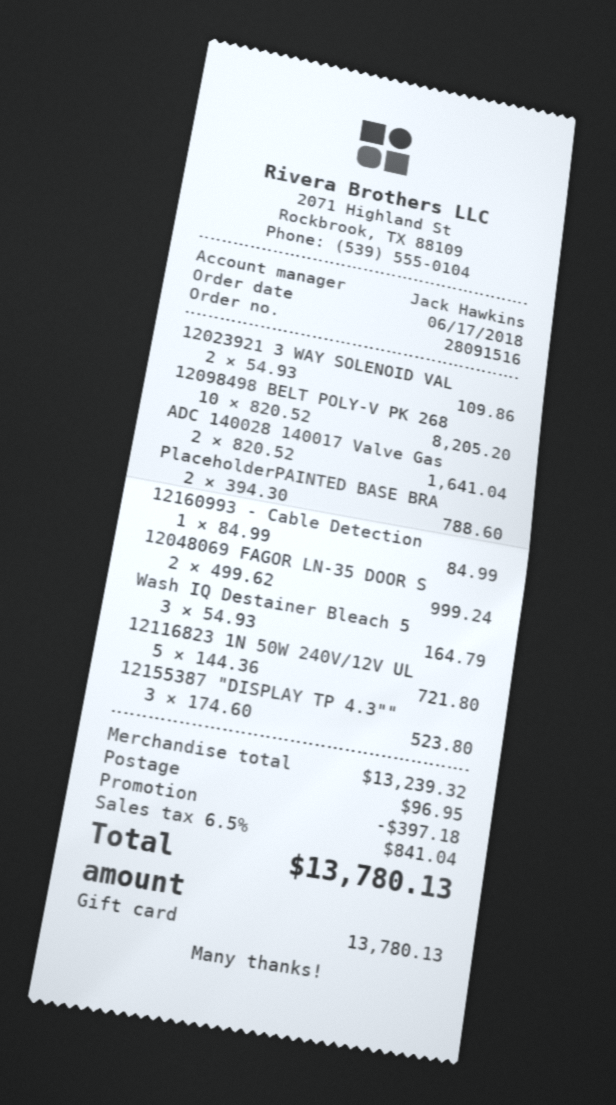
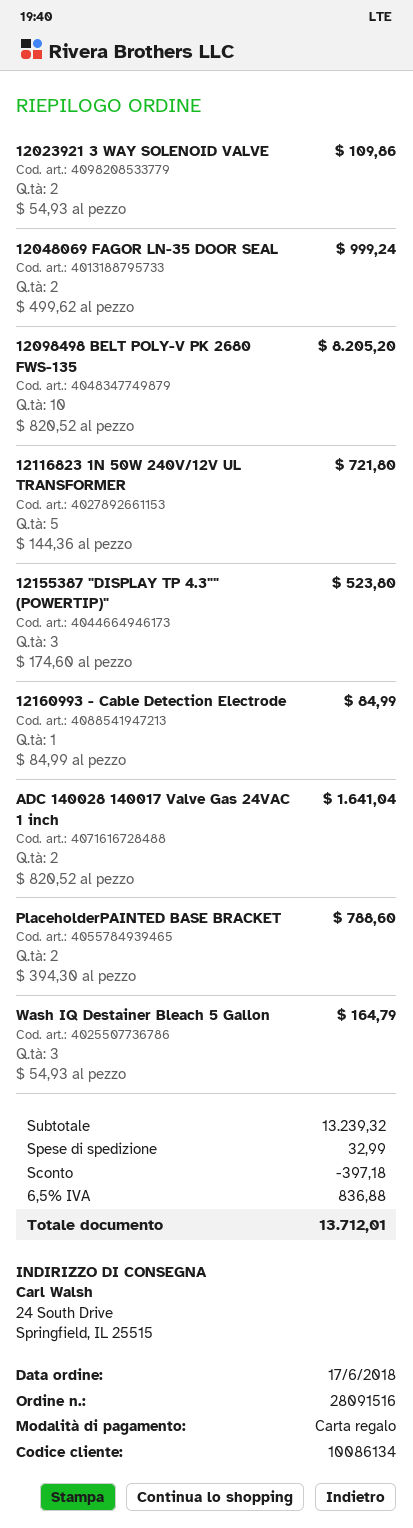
shipping: 96.95 -> 32.99
tax: 6.5% = 841.04 -> 6.5% = 836.88
total: 13780.13 -> 13712.01

